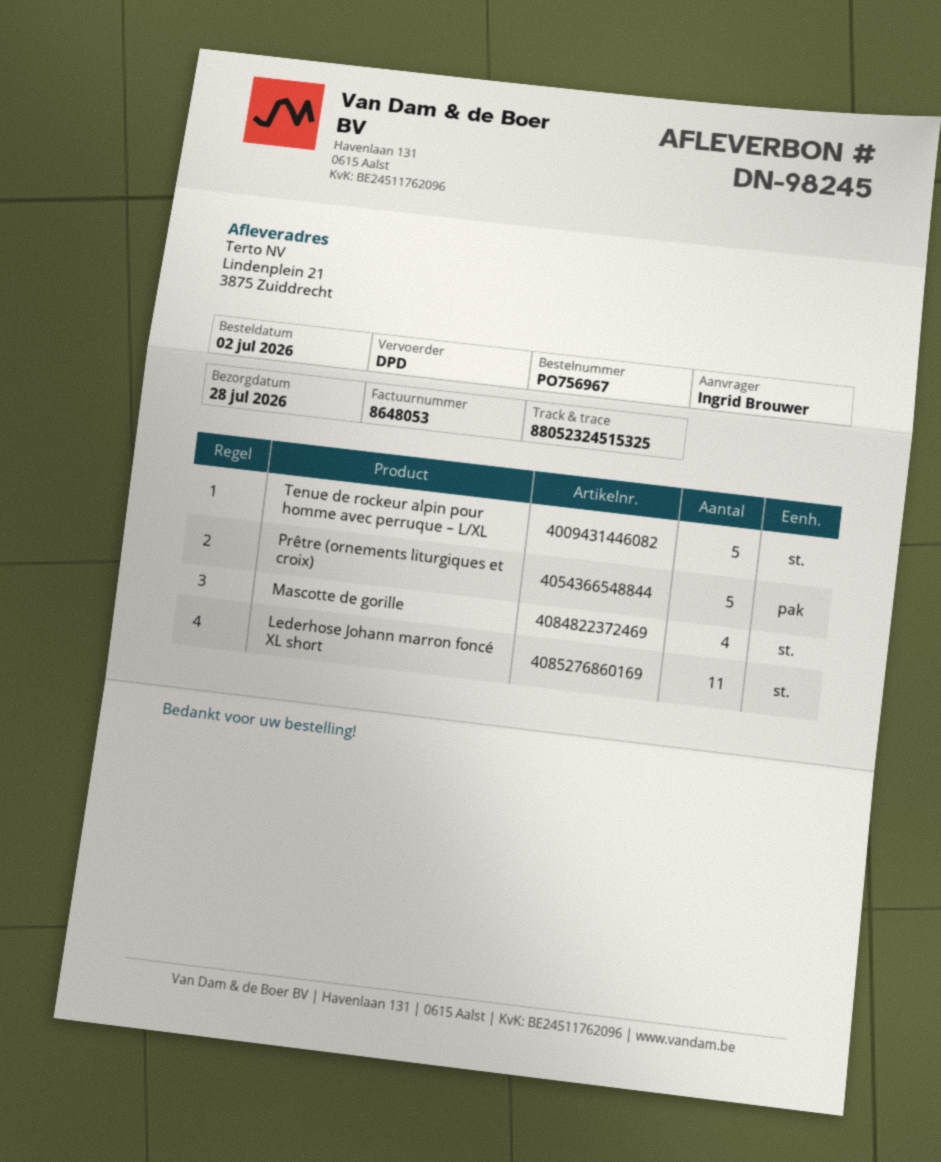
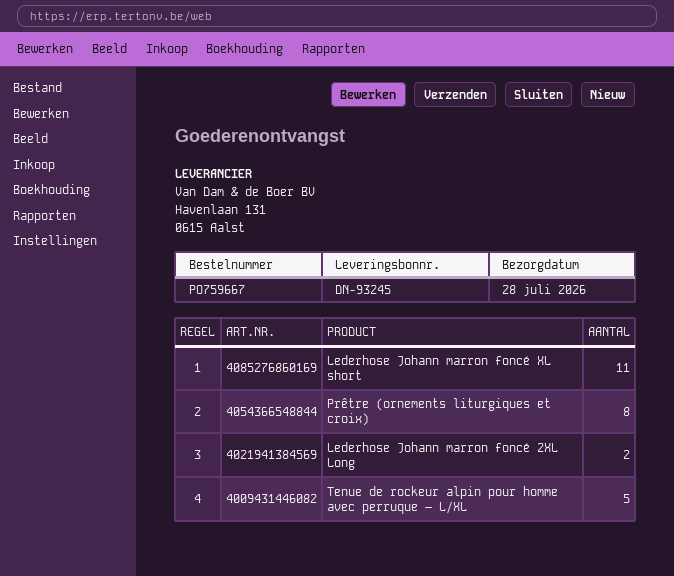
order number: PO756967 -> PO759667
delivery note number: DN-98245 -> DN-93245
Prêtre (ornements liturgiques et croix): 5 -> 8
Mascotte de gorille: 4 -> none
Lederhose Johann marron foncé 2XL Long: none -> 2

